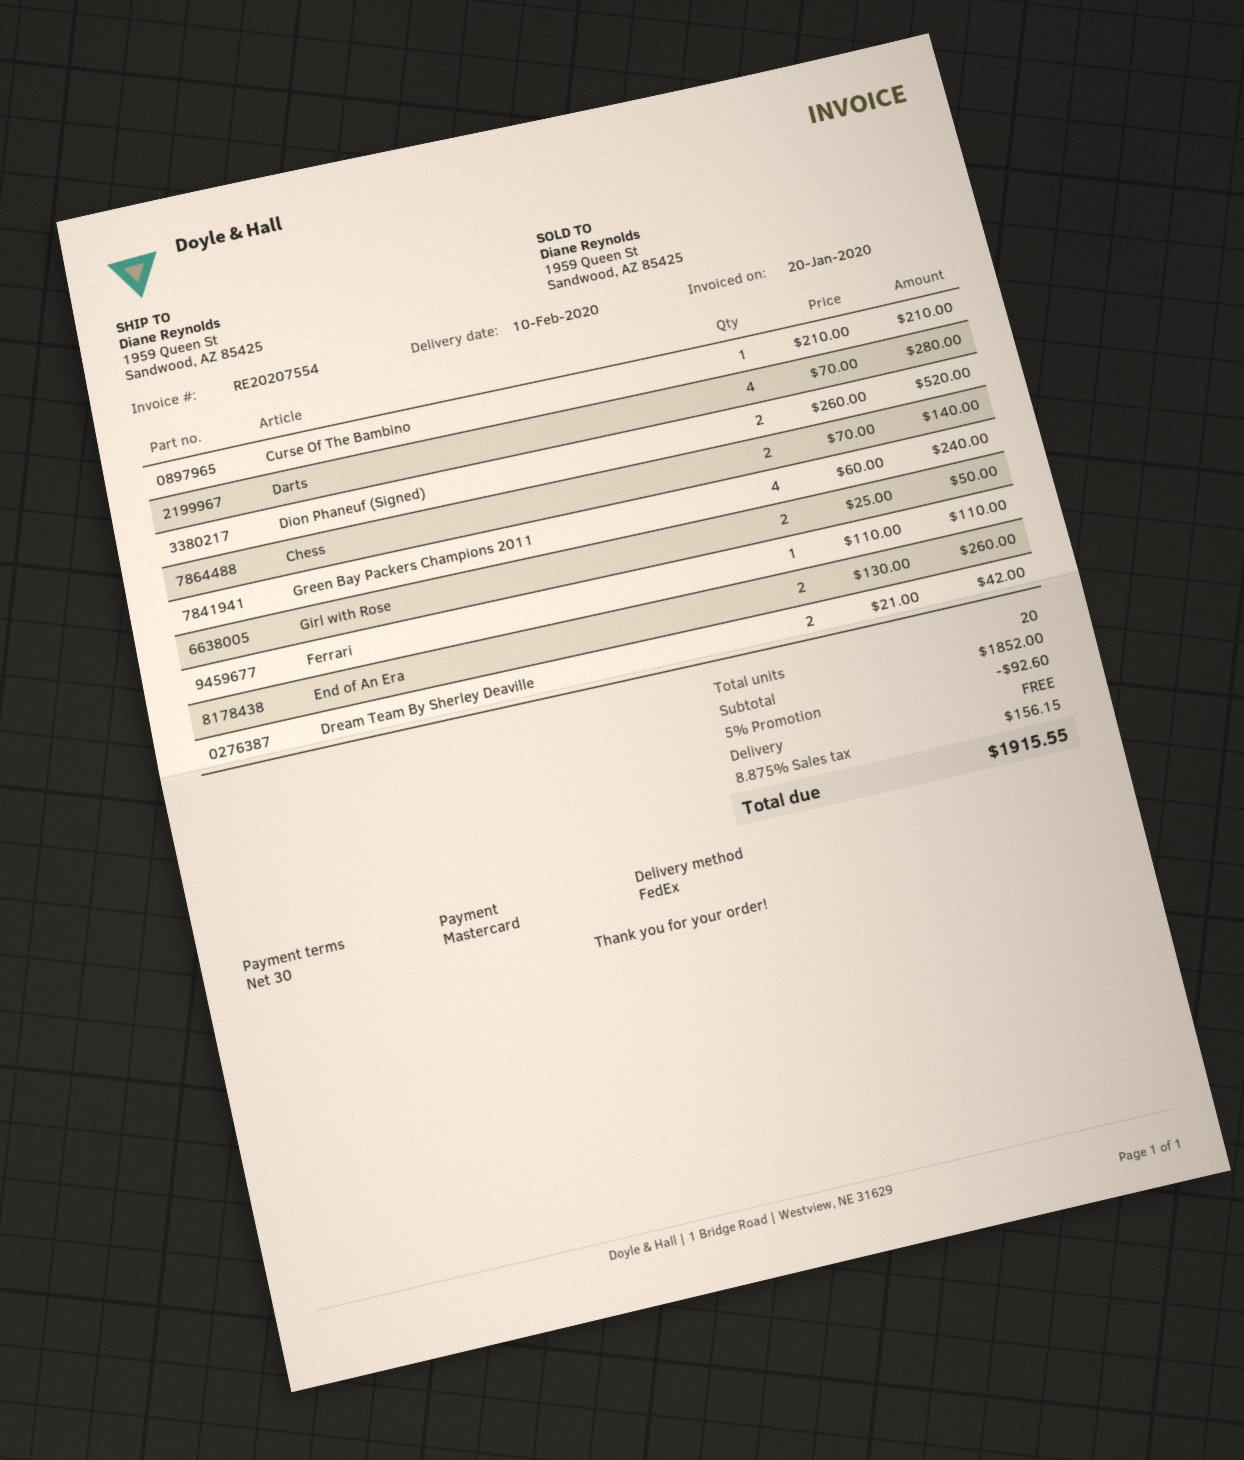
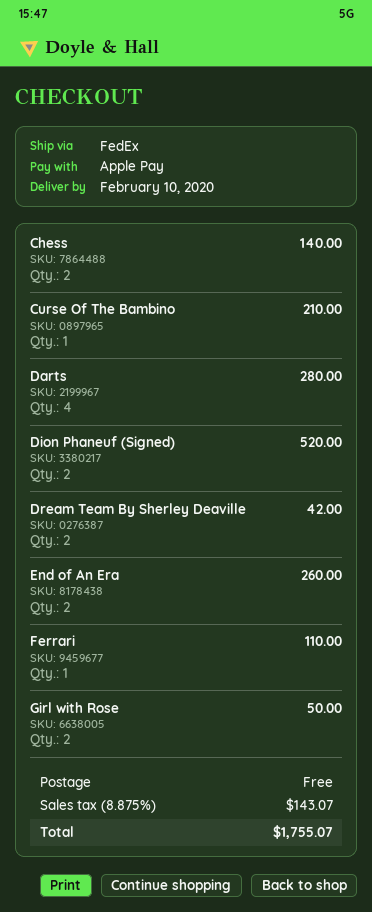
payment method: Mastercard -> Apple Pay
Green Bay Packers Champions 2011: 4 for 240.00 -> none
discount: 5% = 92.60 -> none
tax: 8.875% = 156.15 -> 8.875% = 143.07
total: 1915.55 -> 1755.07

